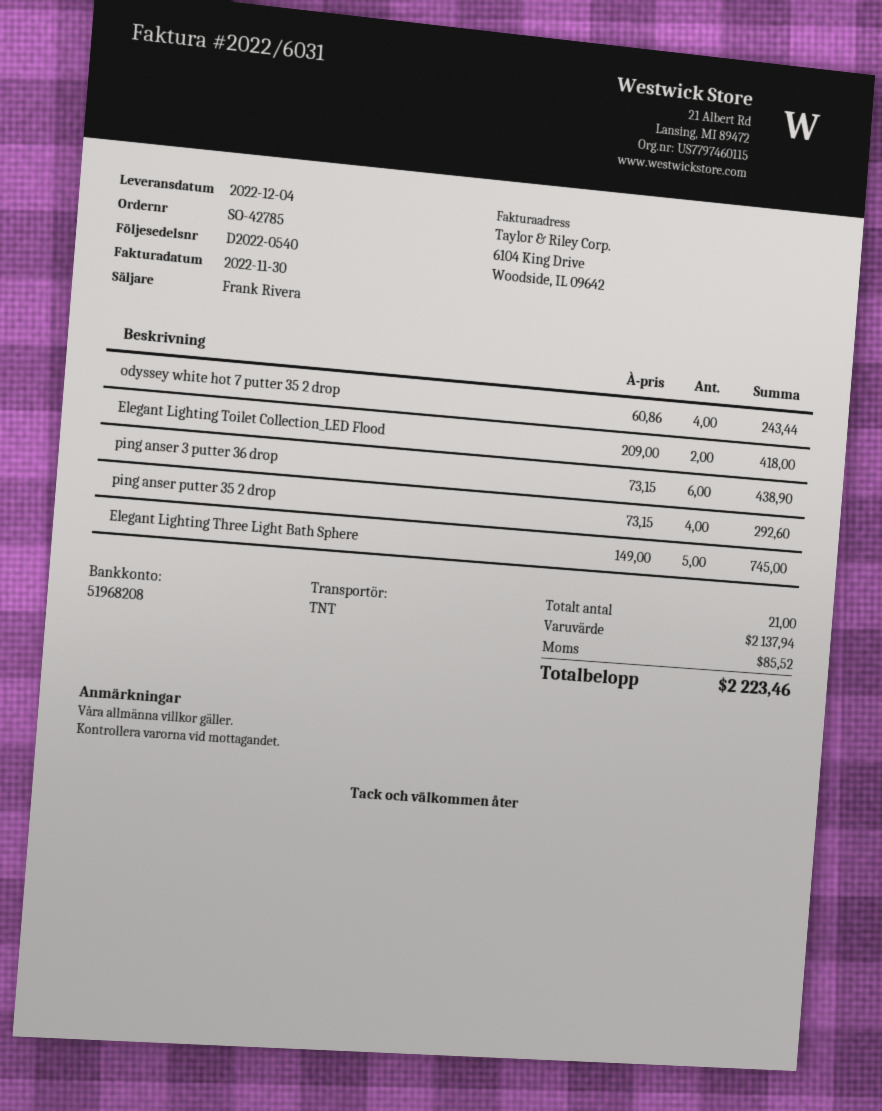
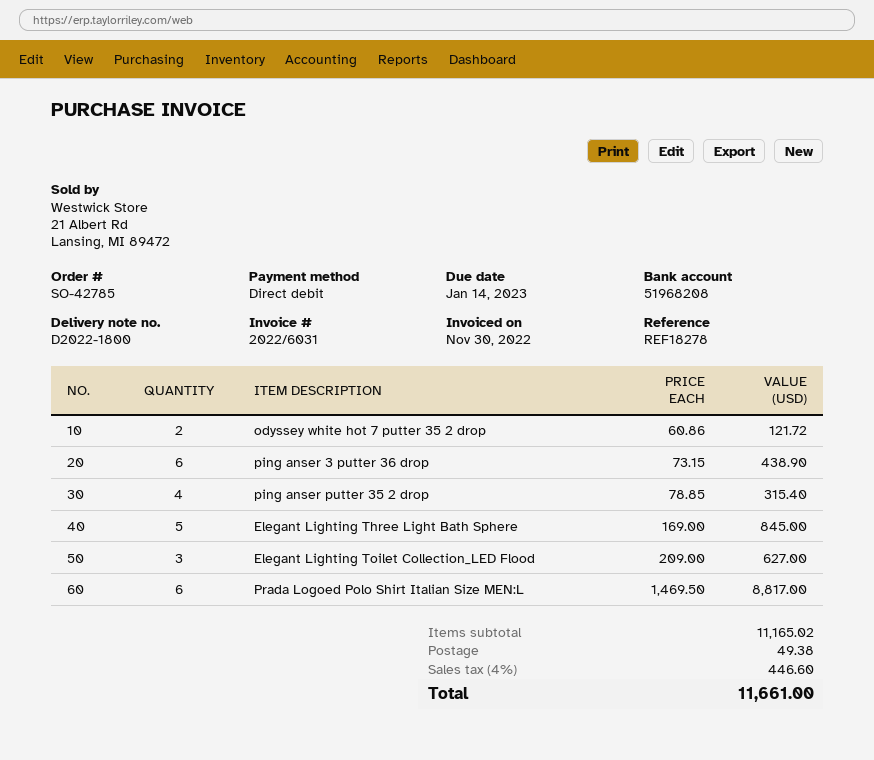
delivery note number: D2022-0540 -> D2022-1800
odyssey white hot 7 putter 35 2 drop: 4 x 60.86 = 243.44 -> 2 x 60.86 = 121.72
Elegant Lighting Toilet Collection_LED Flood: 2 x 209.00 = 418.00 -> 3 x 209.00 = 627.00
ping anser putter 35 2 drop: 4 x 73.15 = 292.60 -> 4 x 78.85 = 315.40
Elegant Lighting Three Light Bath Sphere: 5 x 149.00 = 745.00 -> 5 x 169.00 = 845.00
Prada Logoed Polo Shirt Italian Size MEN:L: none -> 6 x 1469.50 = 8817.00
subtotal: 2137.94 -> 11165.02
shipping: none -> 49.38
tax: 85.52 -> 446.60
total: 2223.46 -> 11661.00

